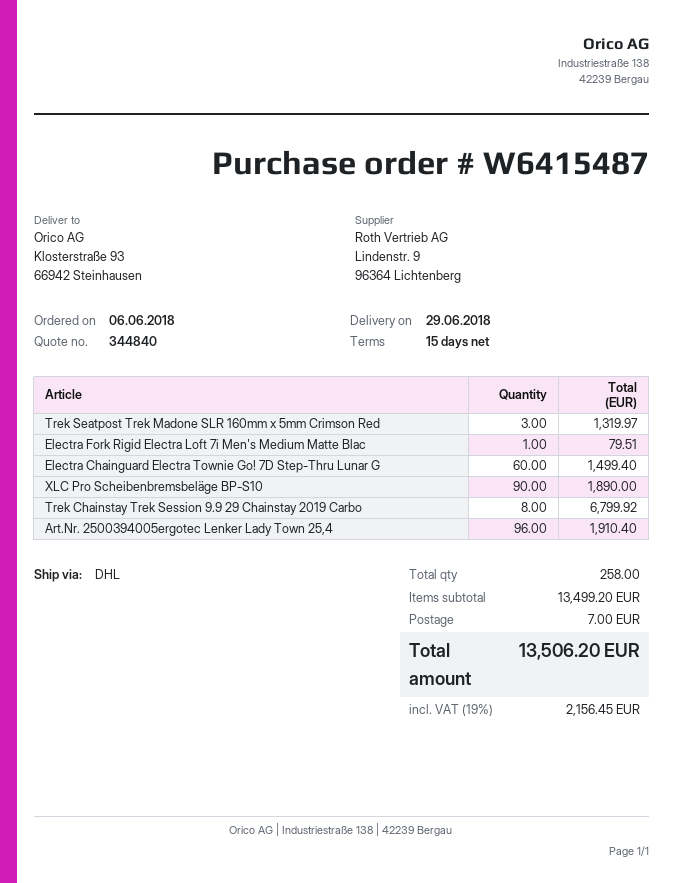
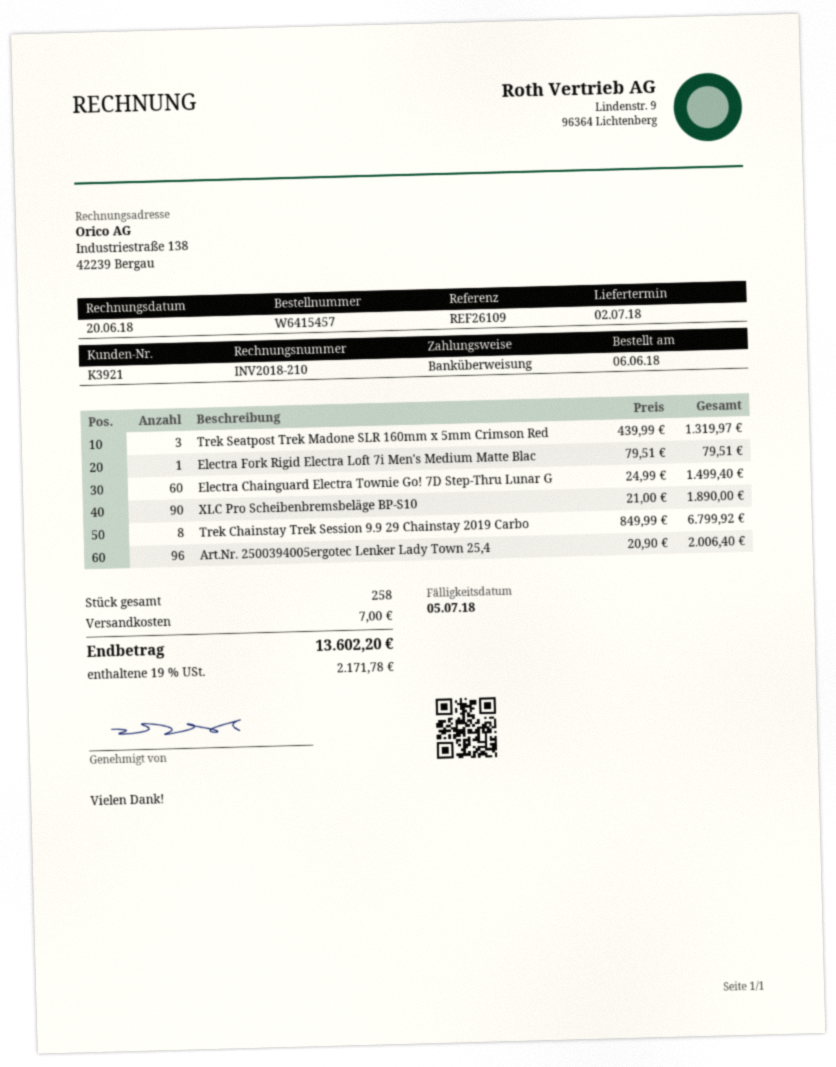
order number: W6415487 -> W6415457
delivery date: 2018-06-29 -> 2018-07-02
Art.Nr. 2500394005ergotec Lenker Lady Town 25,4: 96 for 1910.40 -> 96 for 2006.40
tax: 19% = 2156.45 -> 19% = 2171.78
total: 13506.20 -> 13602.20

